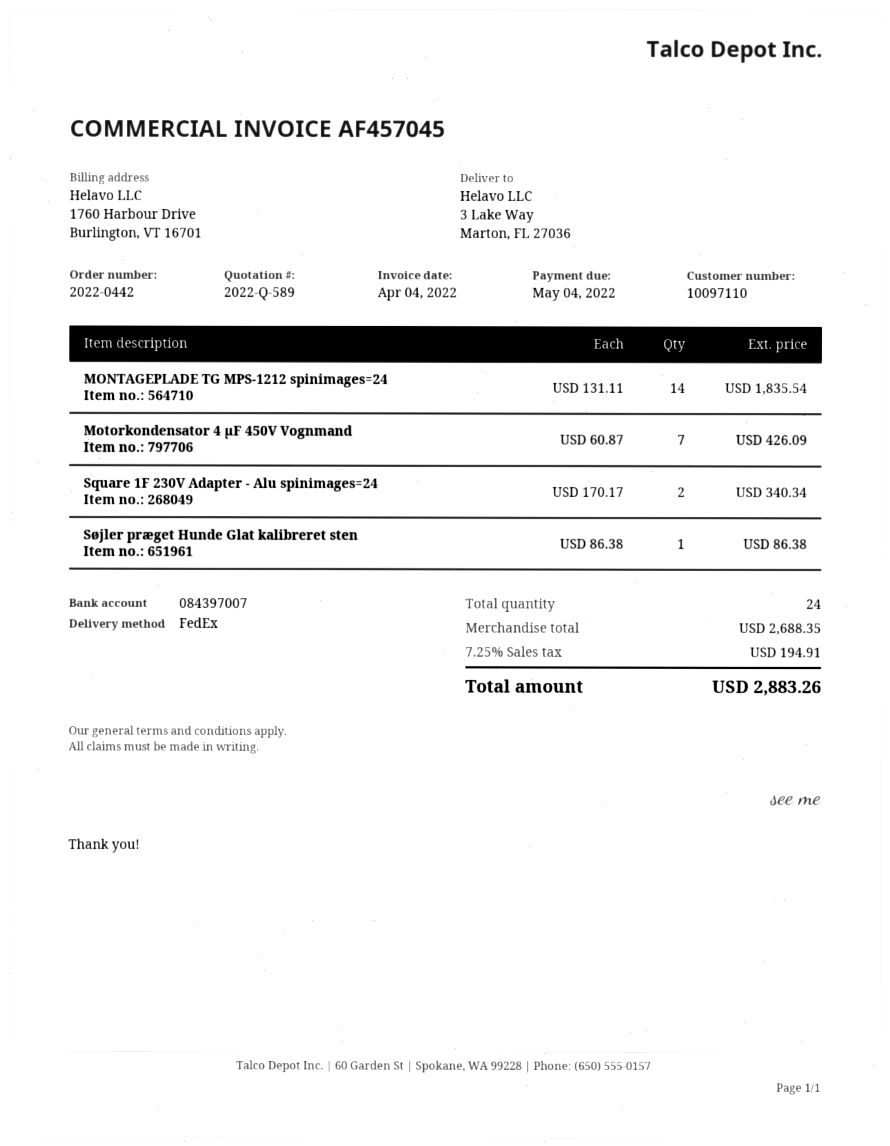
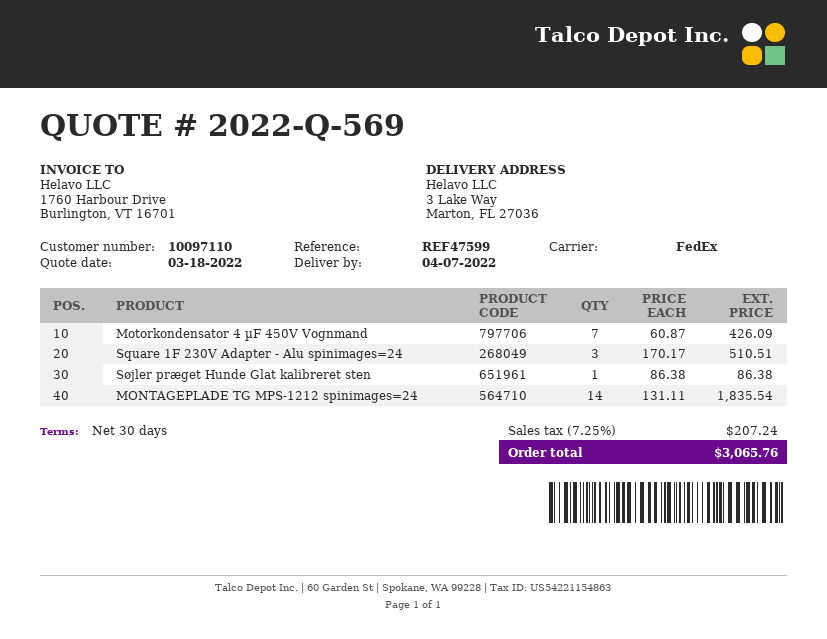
quote number: 2022-Q-589 -> 2022-Q-569
Square 1F 230V Adapter - Alu spinimages=24: 2 x 170.17 = 340.34 -> 3 x 170.17 = 510.51
tax: 7.25% = 194.91 -> 7.25% = 207.24
total: 2883.26 -> 3065.76

